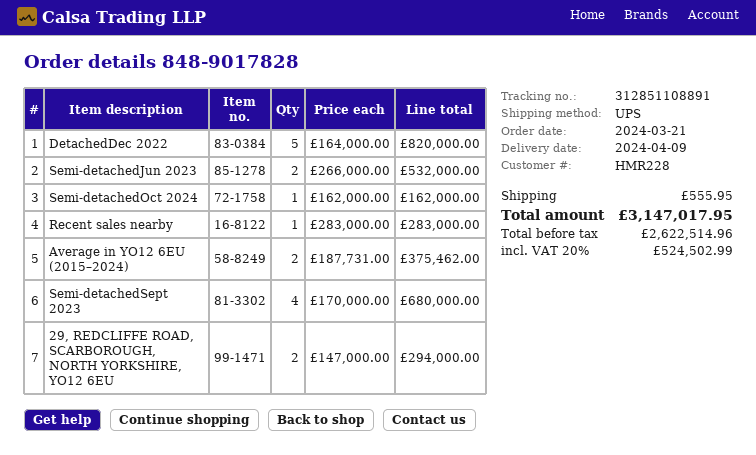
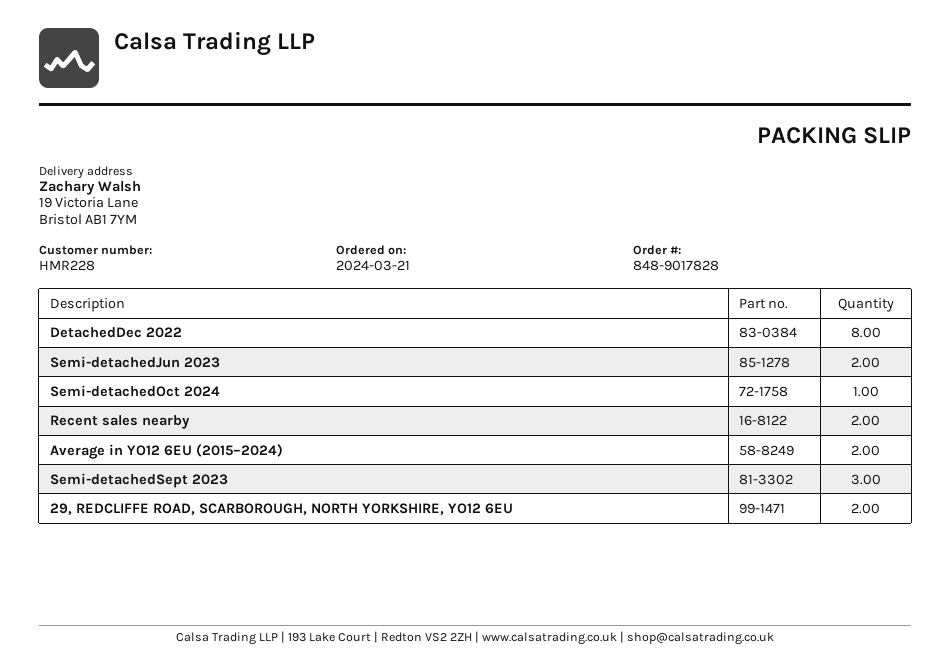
DetachedDec 2022: 5 -> 8
Recent sales nearby: 1 -> 2
Semi-detachedSept 2023: 4 -> 3

